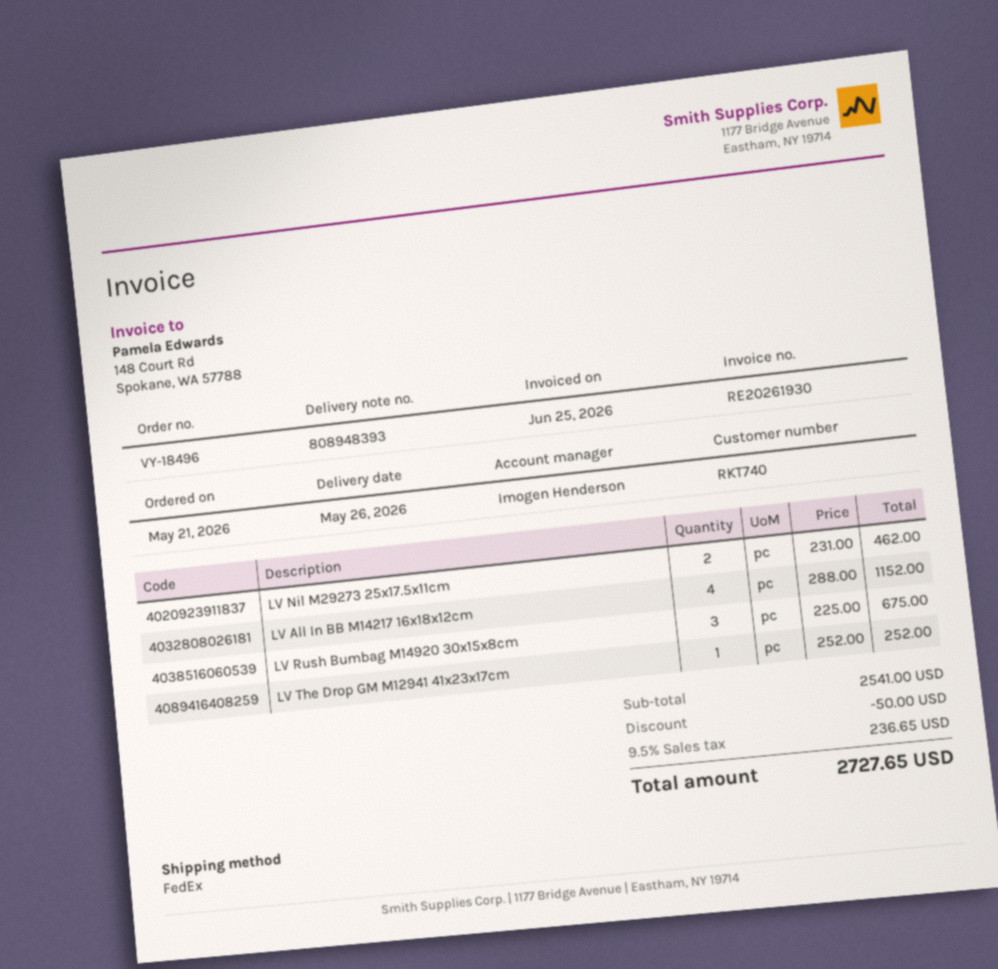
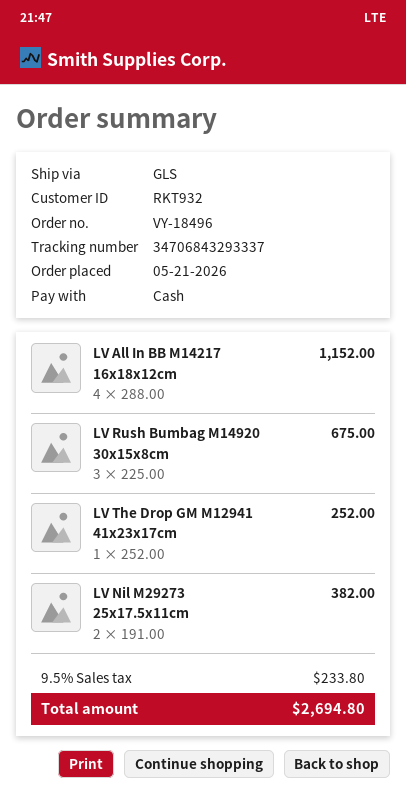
customer number: RKT740 -> RKT932
shipping method: FedEx -> GLS
LV Nil M29273 25x17.5x11cm: 2 x 231.00 = 462.00 -> 2 x 191.00 = 382.00
discount: 50.00 -> none
tax: 9.5% = 236.65 -> 9.5% = 233.80
total: 2727.65 -> 2694.80

